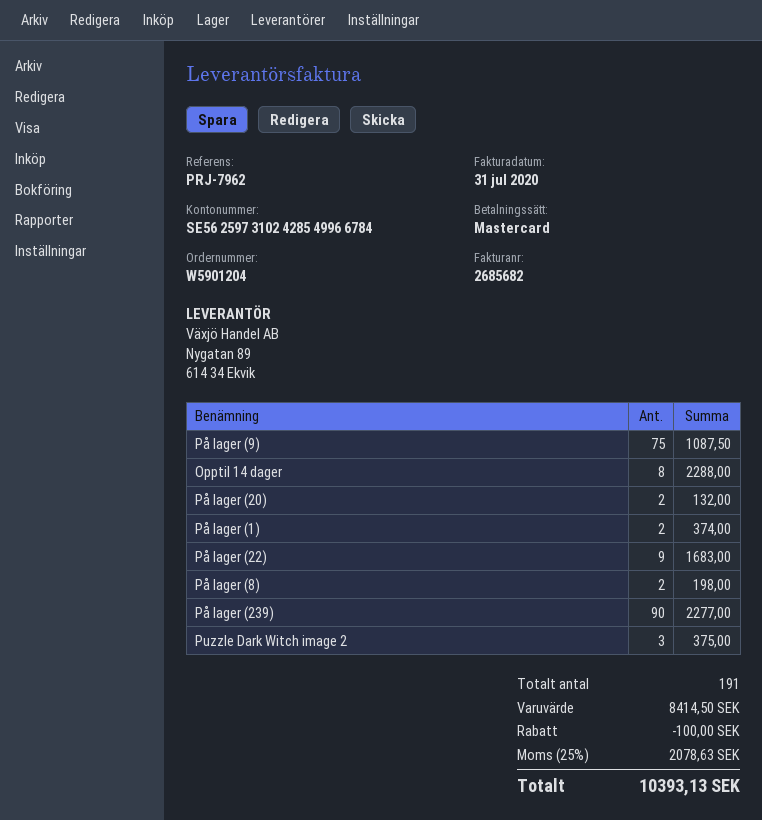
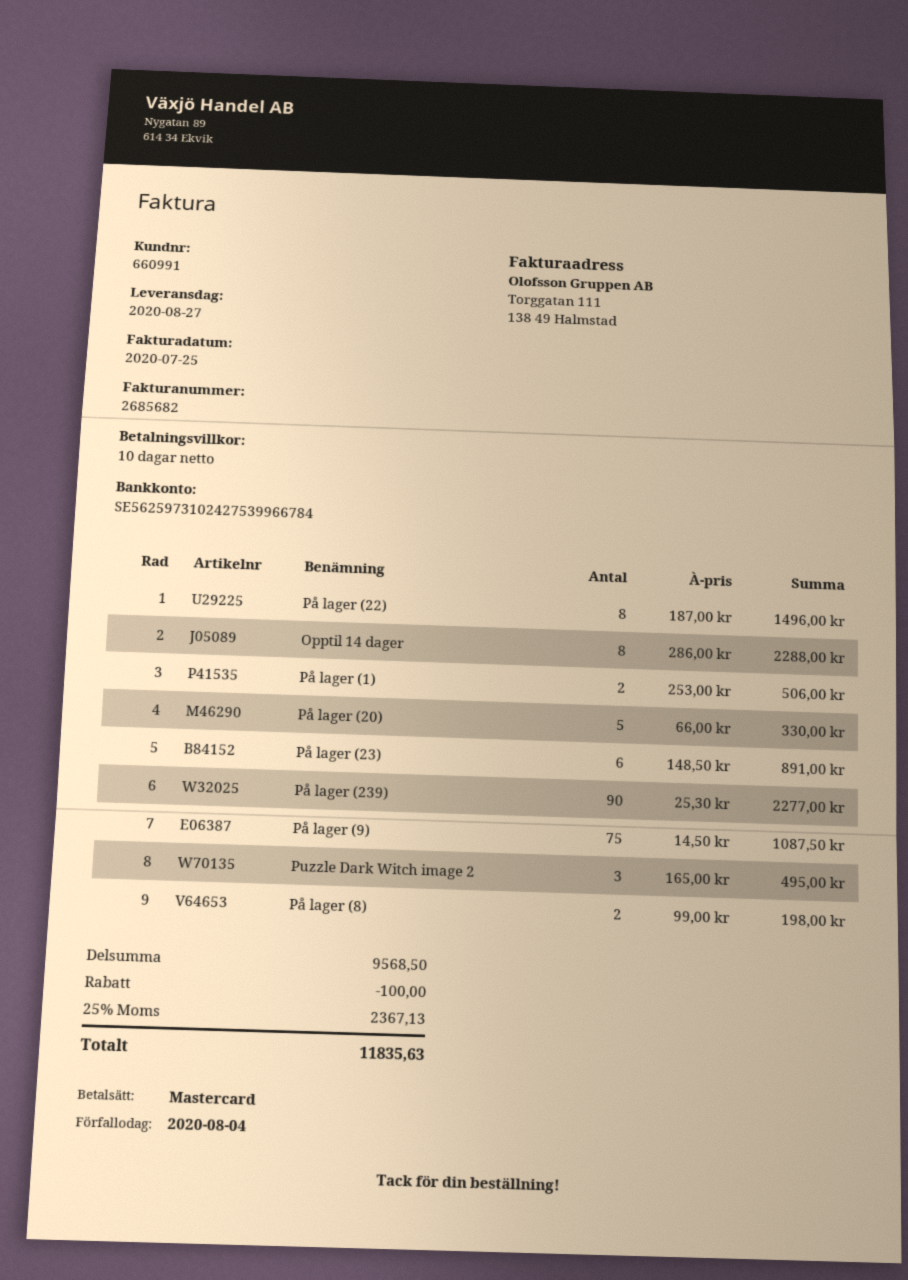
invoice date: 2020-07-31 -> 2020-07-25
bank account: SE5625973102428549966784 -> SE5625973102427539966784
På lager (20): 2 for 132.00 -> 5 for 330.00
På lager (1): 2 for 374.00 -> 2 for 506.00
På lager (22): 9 for 1683.00 -> 8 for 1496.00
Puzzle Dark Witch image 2: 3 for 375.00 -> 3 for 495.00
På lager (23): none -> 6 for 891.00
subtotal: 8414.50 -> 9568.50
tax: 25% = 2078.63 -> 25% = 2367.13
total: 10393.13 -> 11835.63

